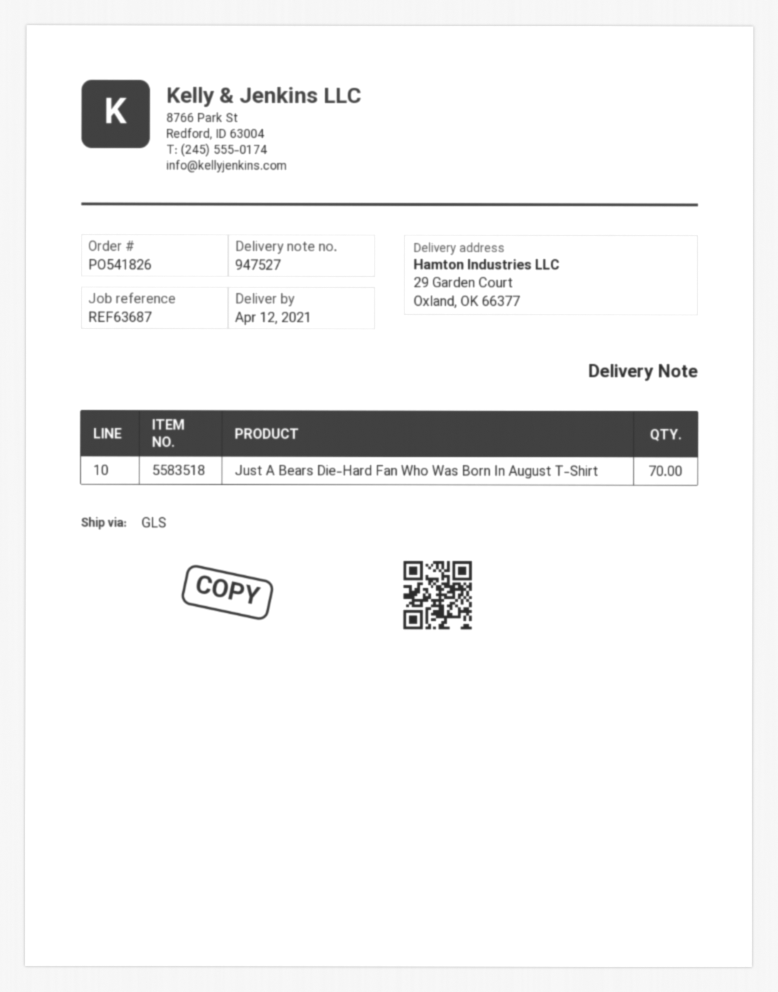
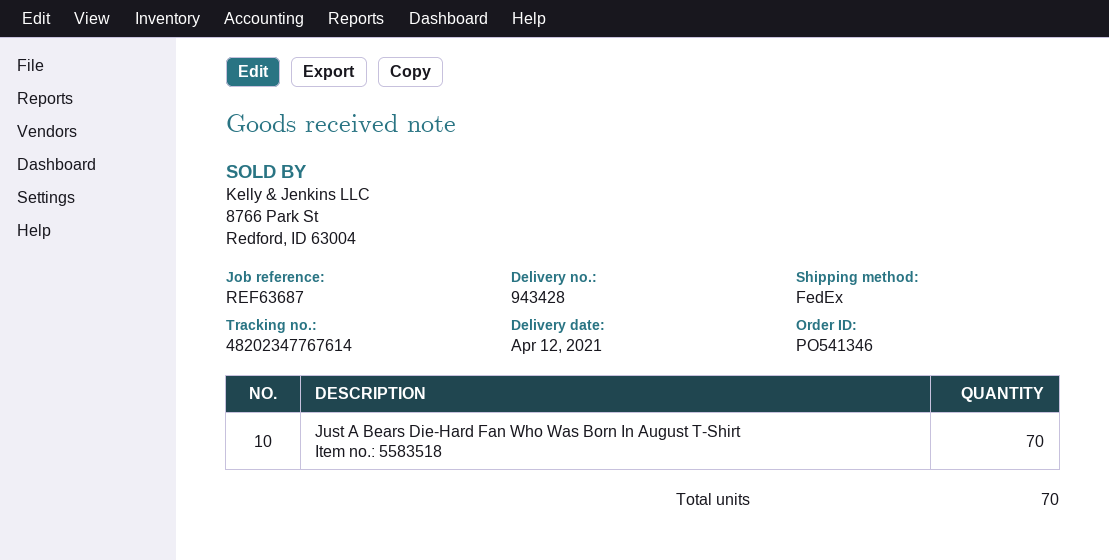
order number: PO541826 -> PO541346
delivery note number: 947527 -> 943428
shipping method: GLS -> FedEx

